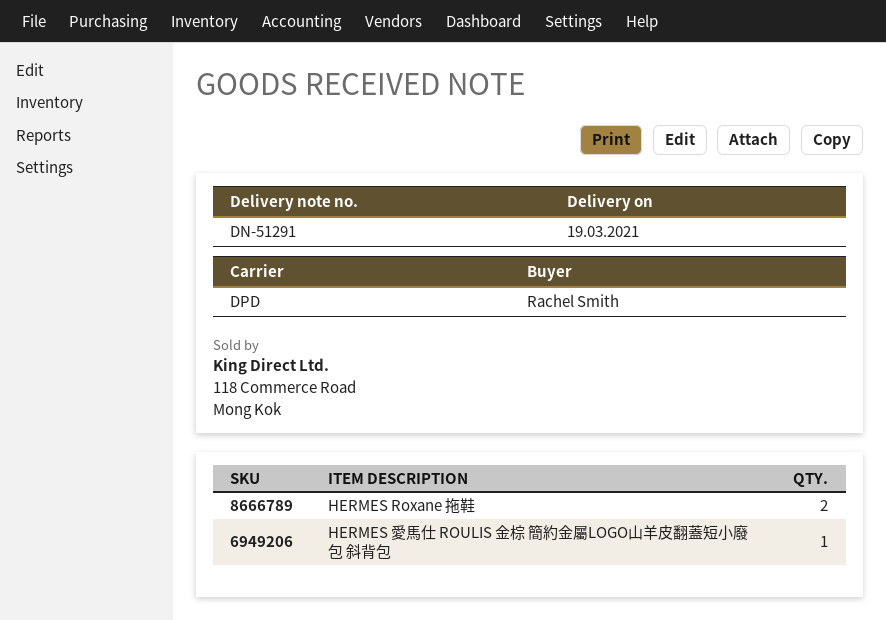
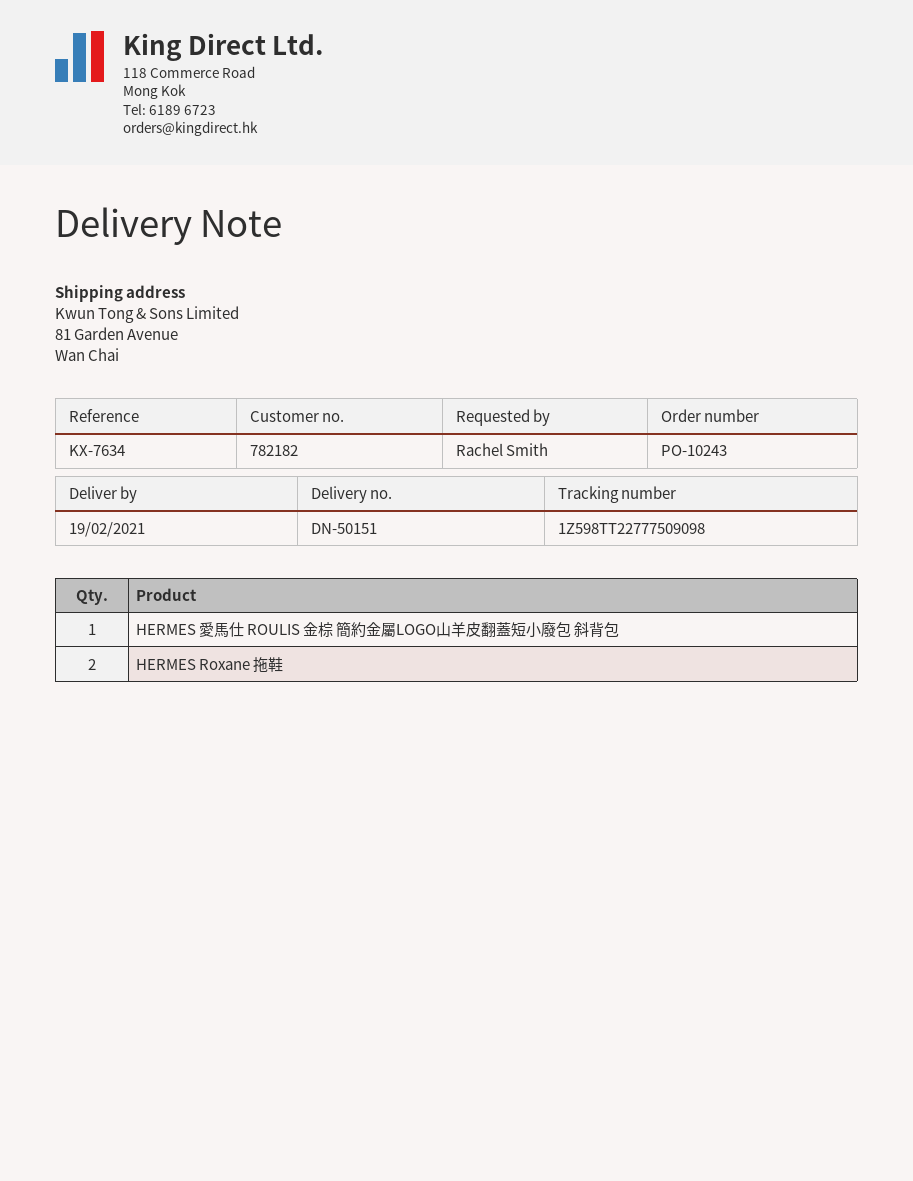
delivery note number: DN-51291 -> DN-50151
delivery date: 2021-03-19 -> 2021-02-19

